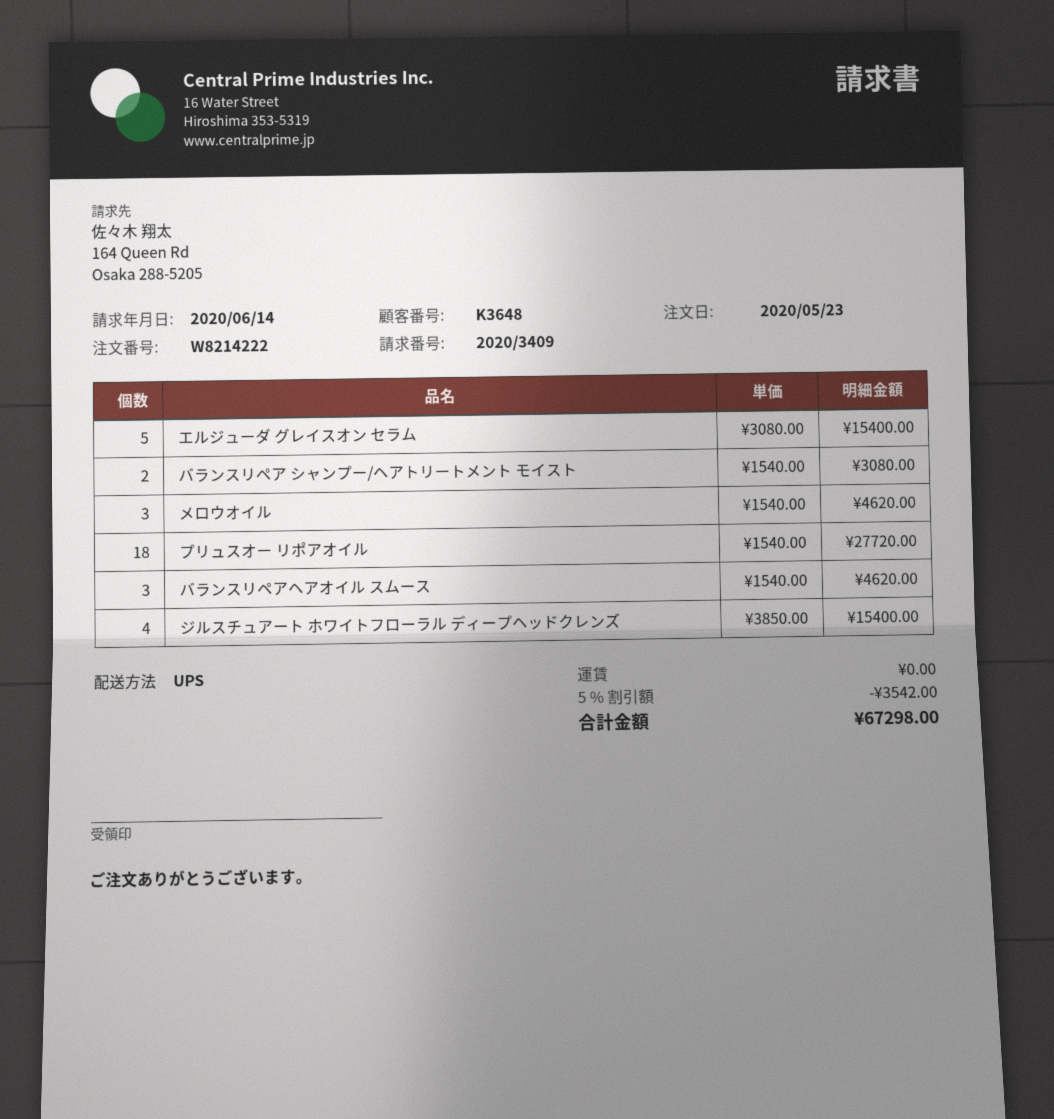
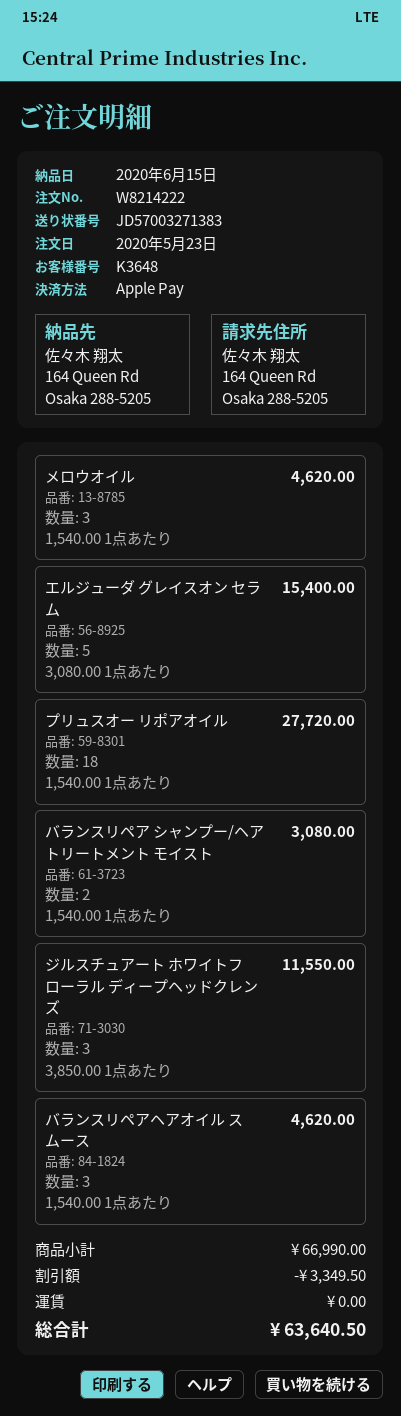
ジルスチュアート ホワイトフローラル ディープヘッドクレンズ: 4 x 3850.00 = 15400.00 -> 3 x 3850.00 = 11550.00
discount: 3542.00 -> 3349.50
total: 67298.00 -> 63640.50

